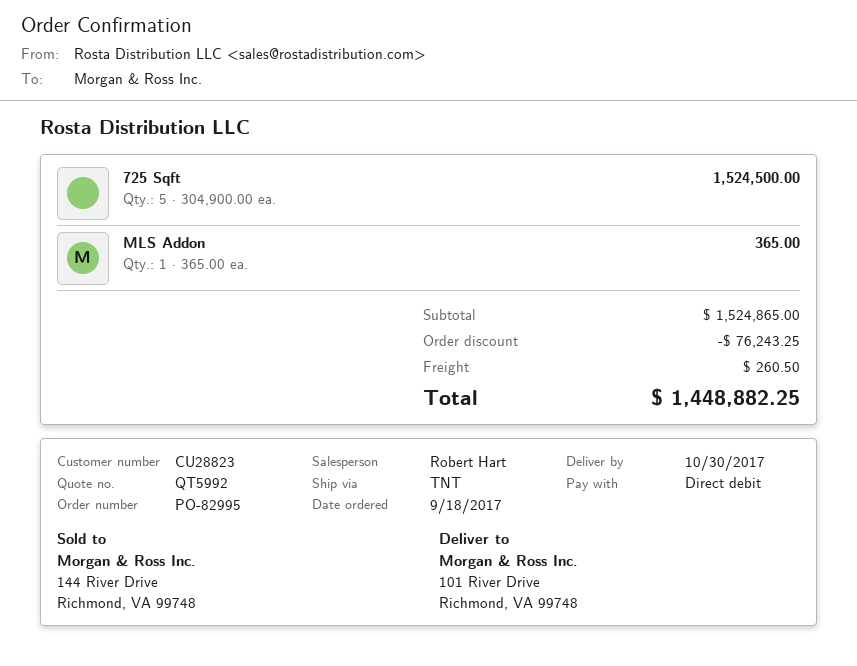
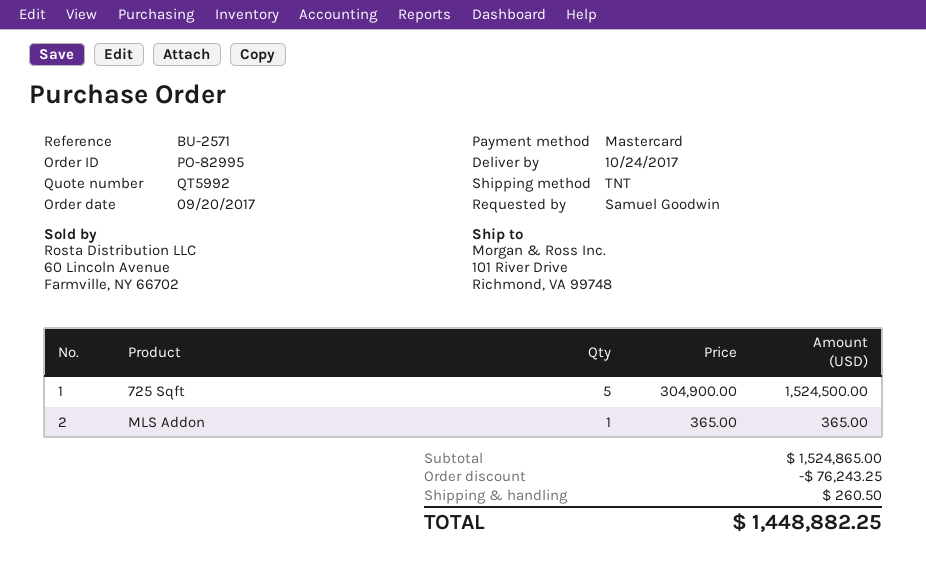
order date: 2017-09-18 -> 2017-09-20
delivery date: 2017-10-30 -> 2017-10-24
payment method: direct debit -> Mastercard

